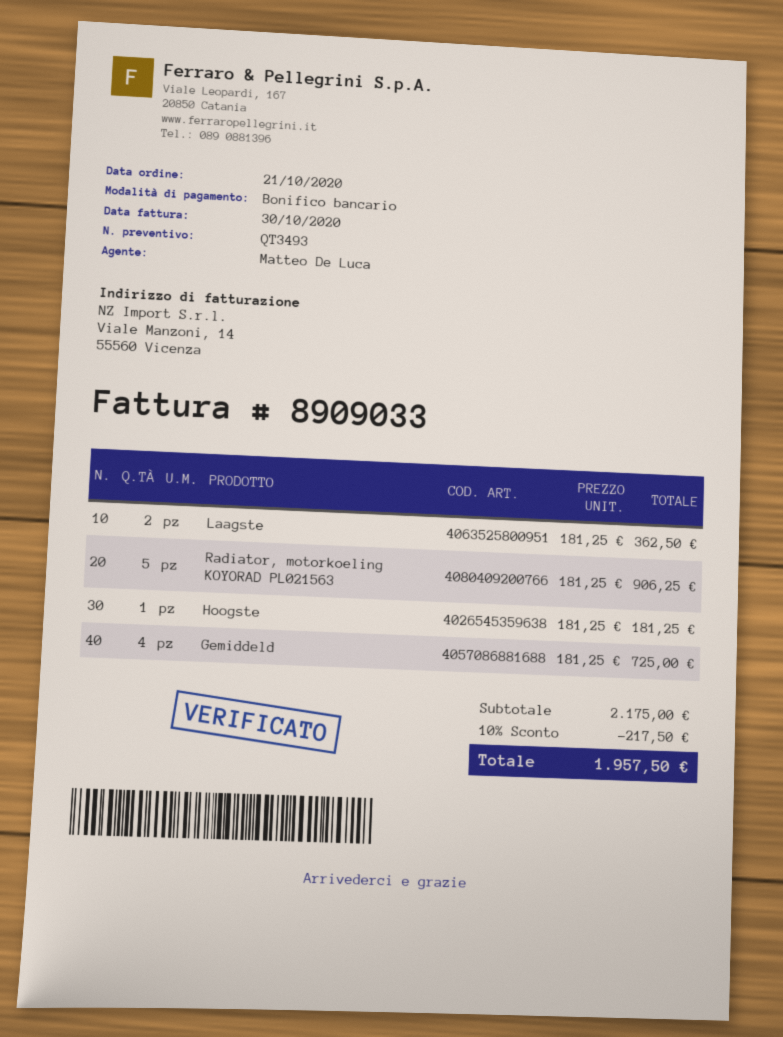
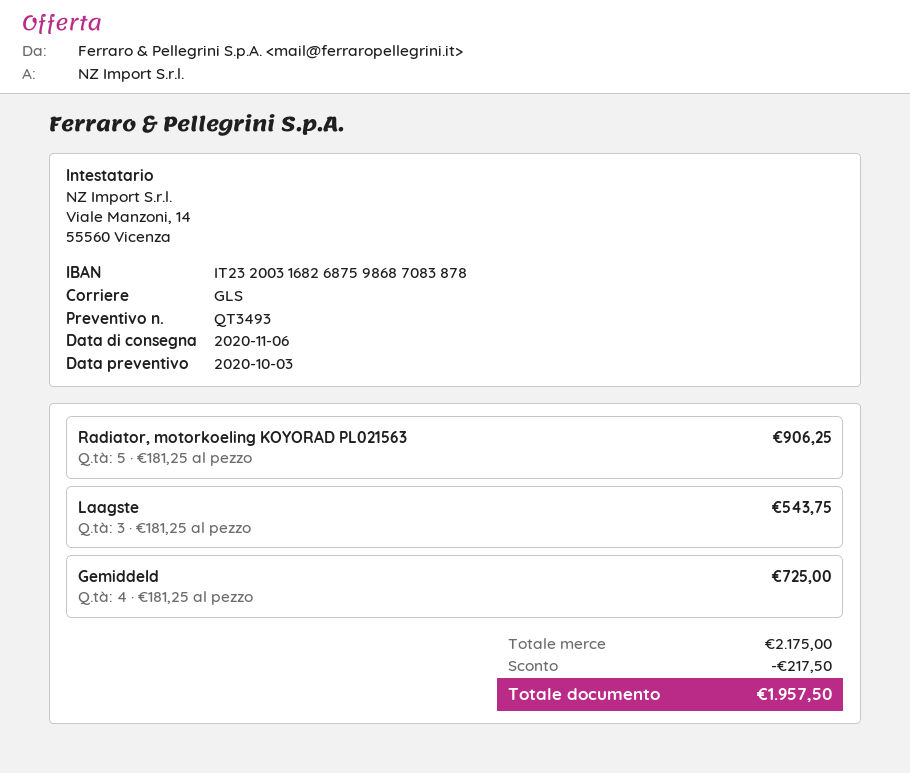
Laagste: 2 x 181.25 = 362.50 -> 3 x 181.25 = 543.75
Hoogste: 1 x 181.25 = 181.25 -> none

